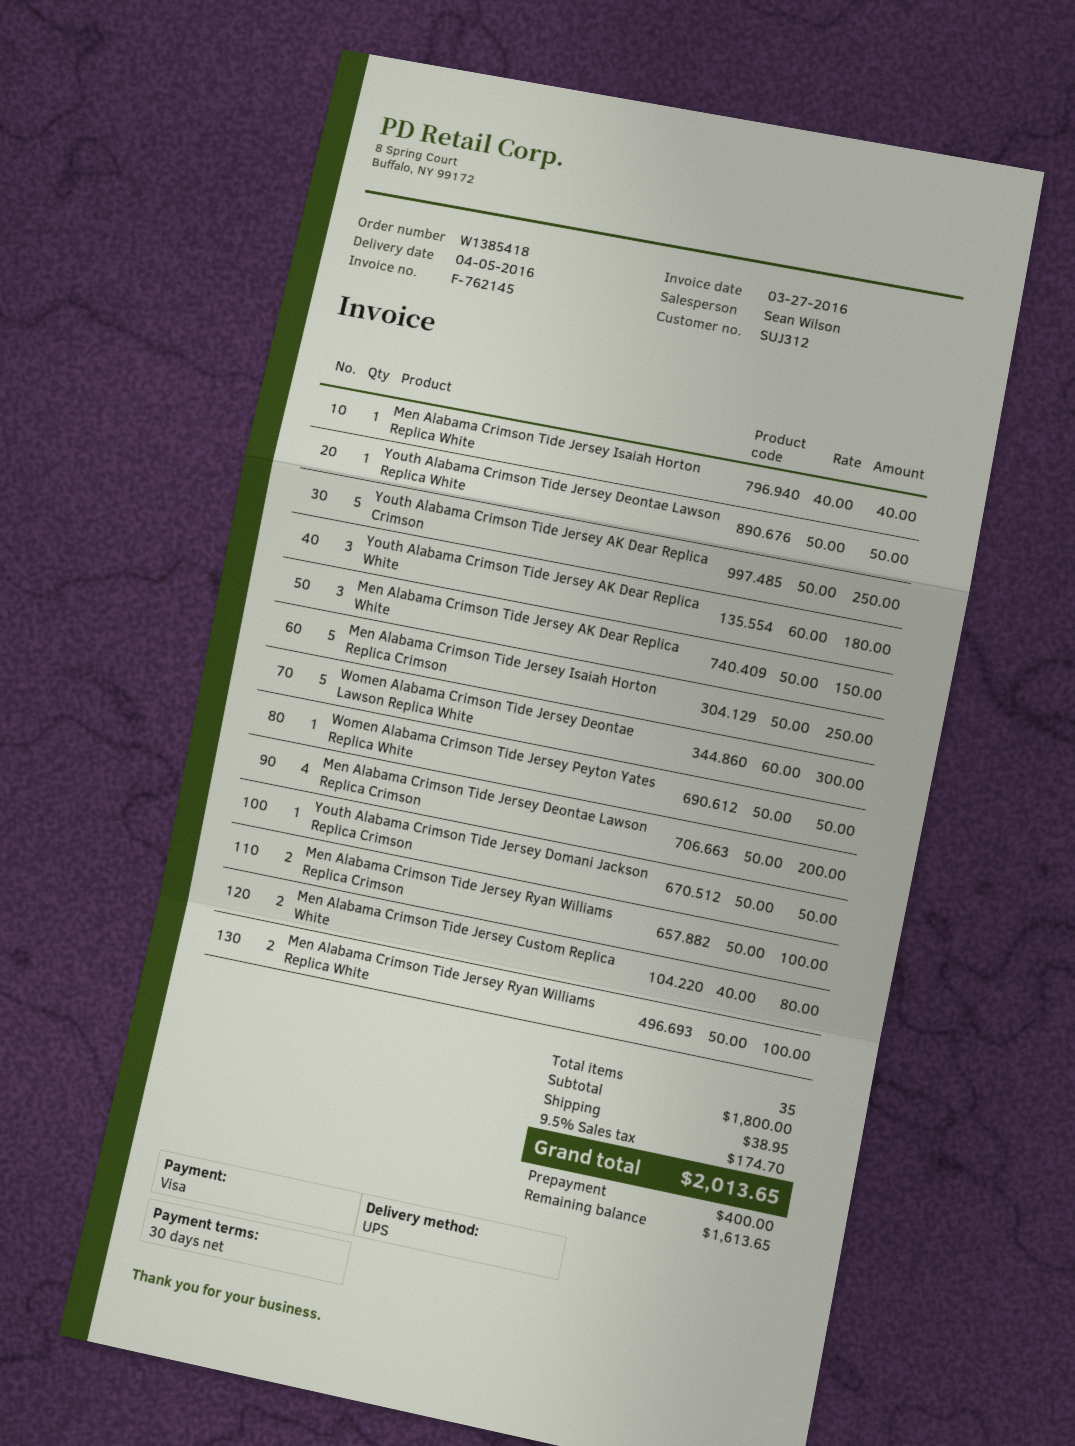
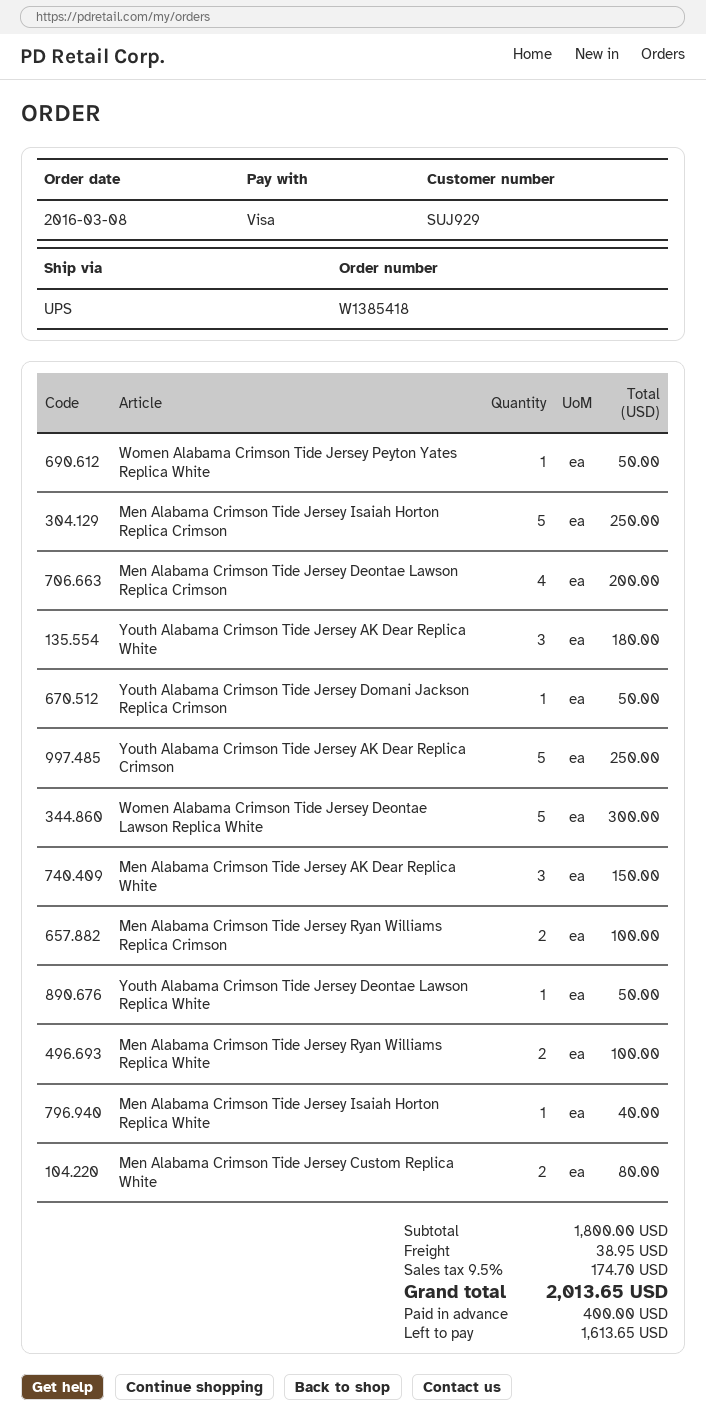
customer number: SUJ312 -> SUJ929

